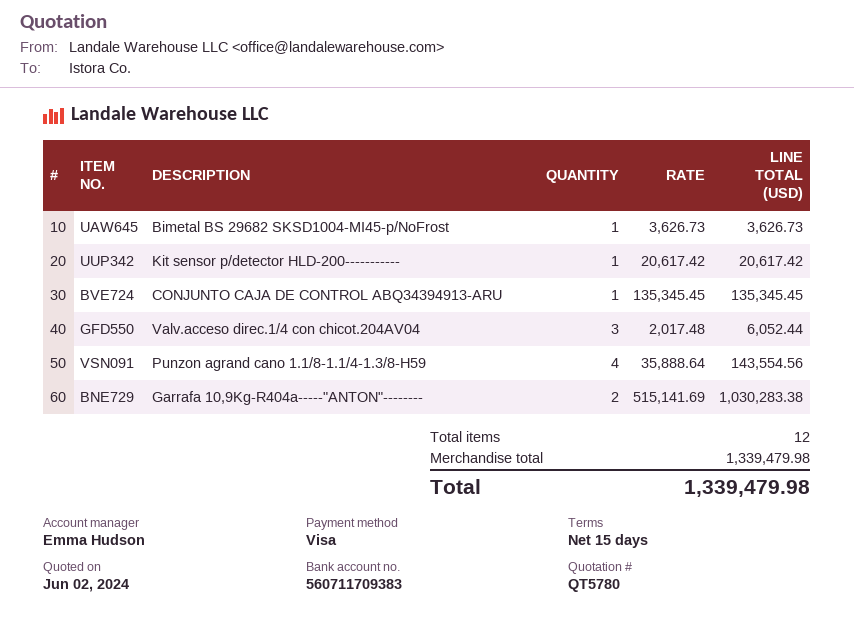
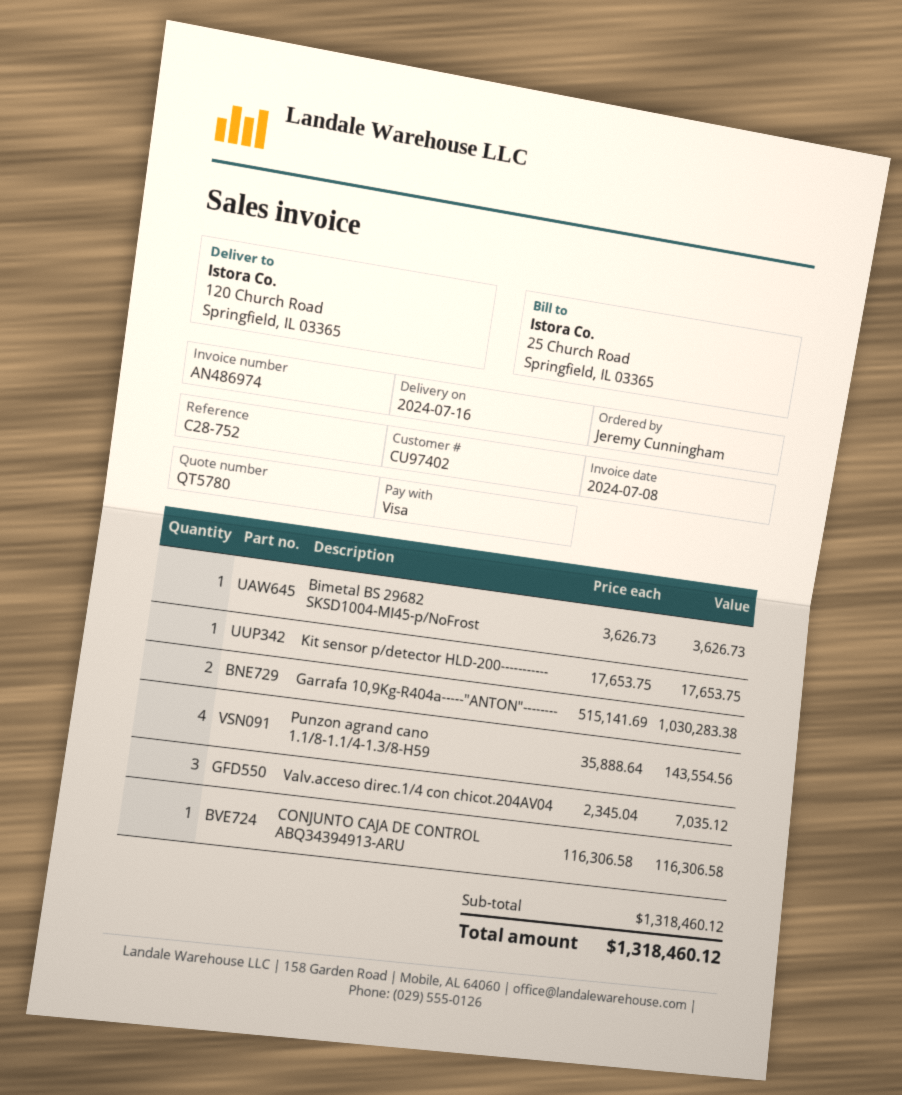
Kit sensor p/detector HLD-200-----------: 1 x 20617.42 = 20617.42 -> 1 x 17653.75 = 17653.75
CONJUNTO CAJA DE CONTROL ABQ34394913-ARU: 1 x 135345.45 = 135345.45 -> 1 x 116306.58 = 116306.58
Valv.acceso direc.1/4 con chicot.204AV04: 3 x 2017.48 = 6052.44 -> 3 x 2345.04 = 7035.12
subtotal: 1339479.98 -> 1318460.12
total: 1339479.98 -> 1318460.12

